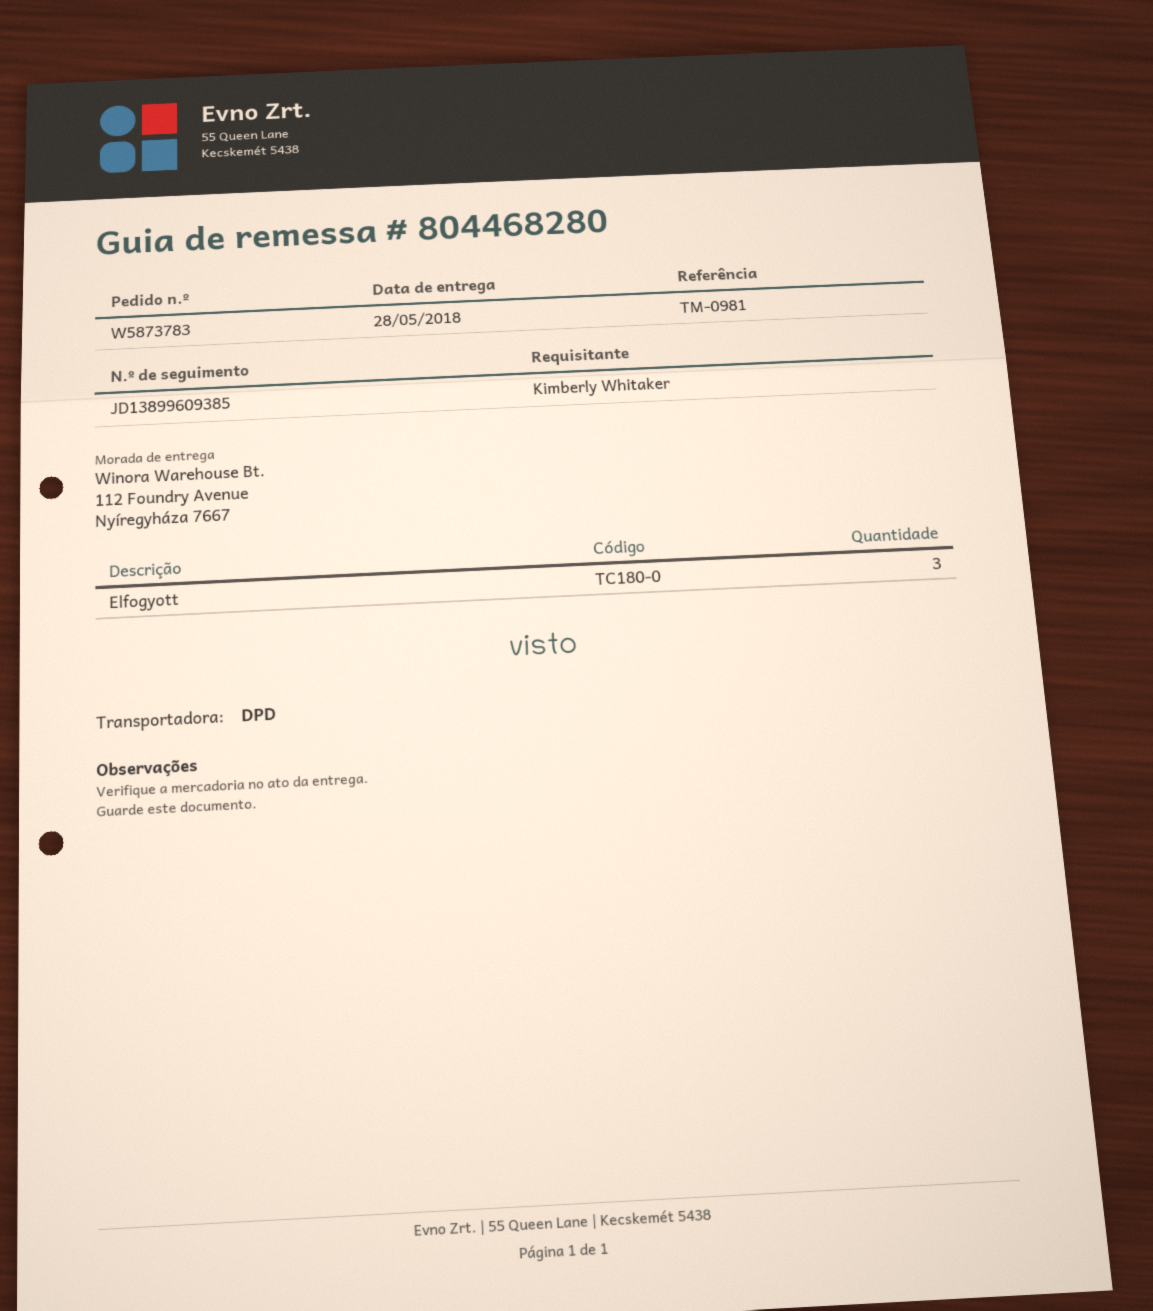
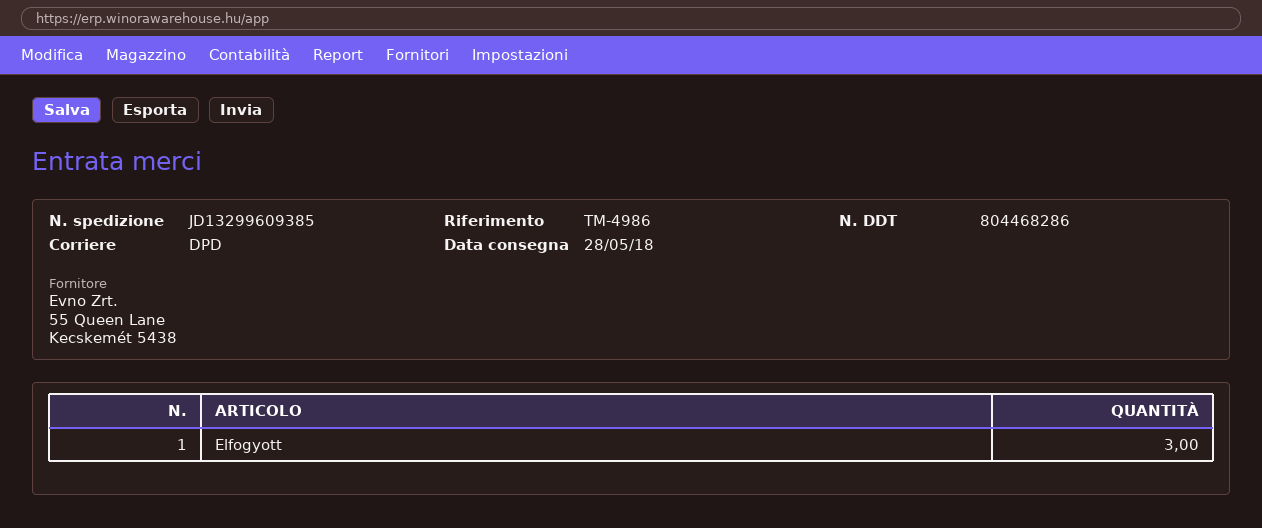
delivery note number: 804468280 -> 804468286
reference: TM-0981 -> TM-4986
tracking number: JD13899609385 -> JD13299609385

